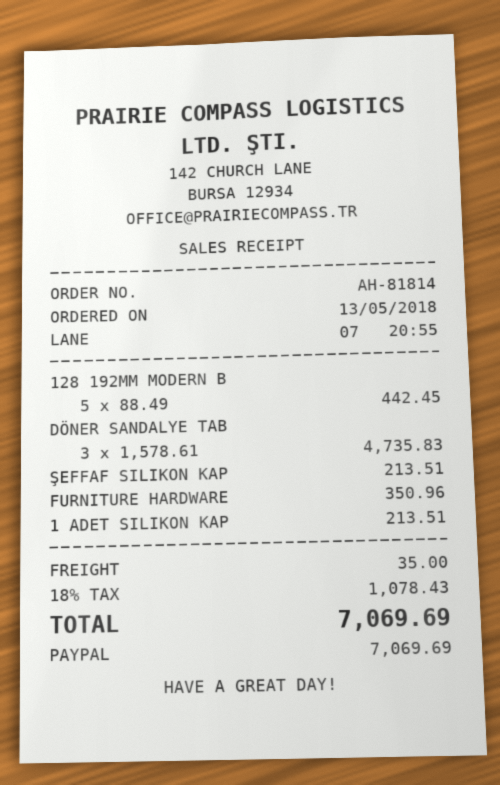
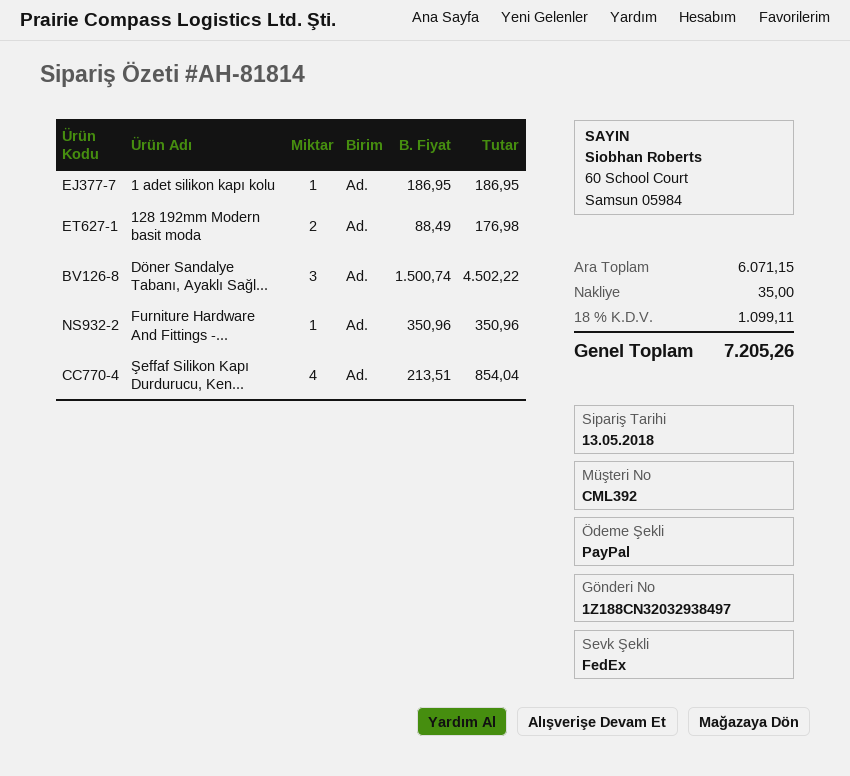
128 192MM MODERN B: 5 x 88.49 = 442.45 -> 2 x 88.49 = 176.98
DÖNER SANDALYE TAB: 3 x 1578.61 = 4735.83 -> 3 x 1500.74 = 4502.22
ŞEFFAF SILIKON KAP: 1 x 213.51 = 213.51 -> 4 x 213.51 = 854.04
1 ADET SILIKON KAP: 1 x 213.51 = 213.51 -> 1 x 186.95 = 186.95
tax: 18% = 1078.43 -> 18% = 1099.11
total: 7069.69 -> 7205.26

